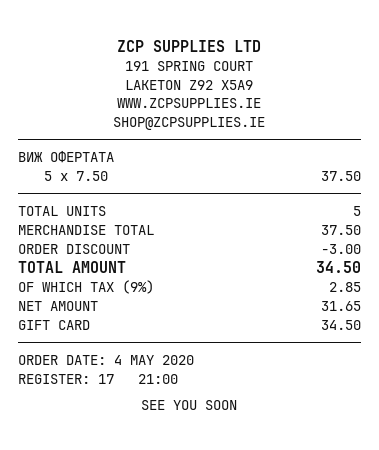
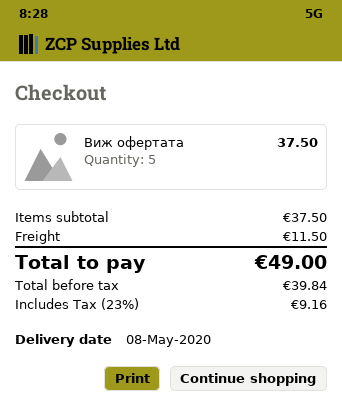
discount: 3.00 -> none
shipping: none -> 11.50
net: 31.65 -> 39.84
tax: 9% = 2.85 -> 23% = 9.16
total: 34.50 -> 49.00

